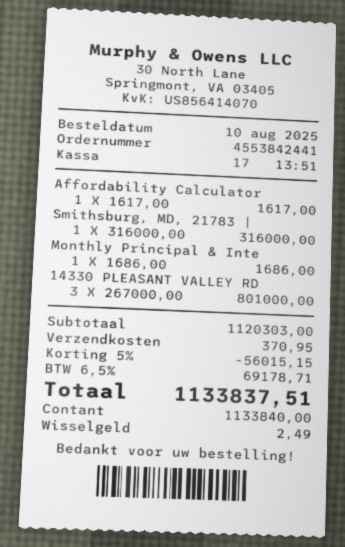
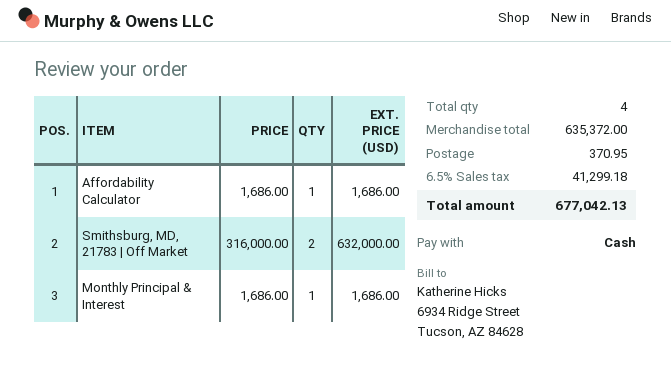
Affordability Calculator: 1 x 1617.00 = 1617.00 -> 1 x 1686.00 = 1686.00
Smithsburg, MD, 21783 |: 1 x 316000.00 = 316000.00 -> 2 x 316000.00 = 632000.00
14330 PLEASANT VALLEY RD: 3 x 267000.00 = 801000.00 -> none
subtotal: 1120303.00 -> 635372.00
discount: 5% = 56015.15 -> none
tax: 6.5% = 69178.71 -> 6.5% = 41299.18
total: 1133837.51 -> 677042.13

